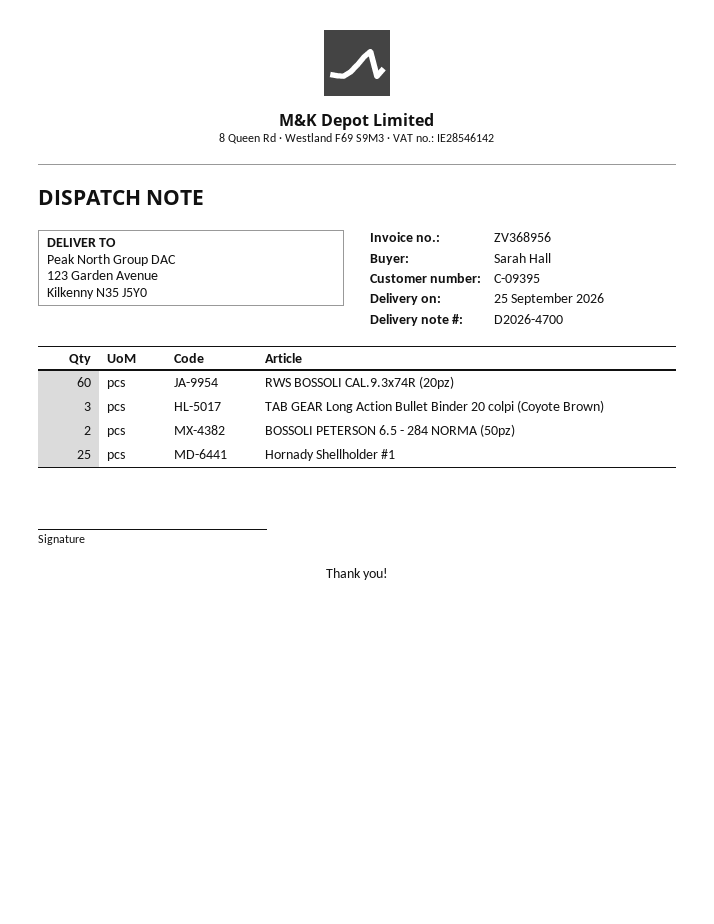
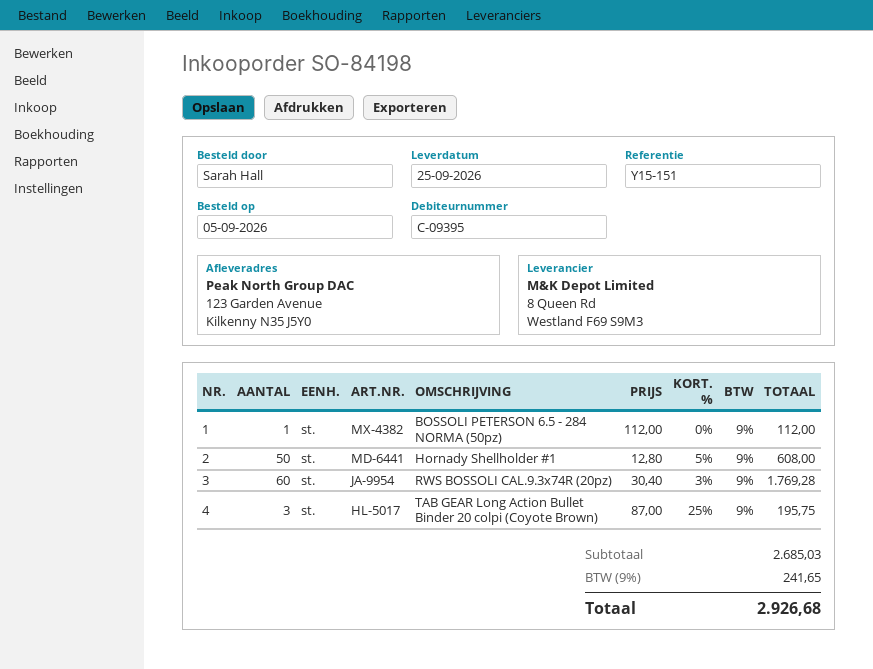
BOSSOLI PETERSON 6.5 - 284 NORMA (50pz): 2 -> 1
Hornady Shellholder #1: 25 -> 50

